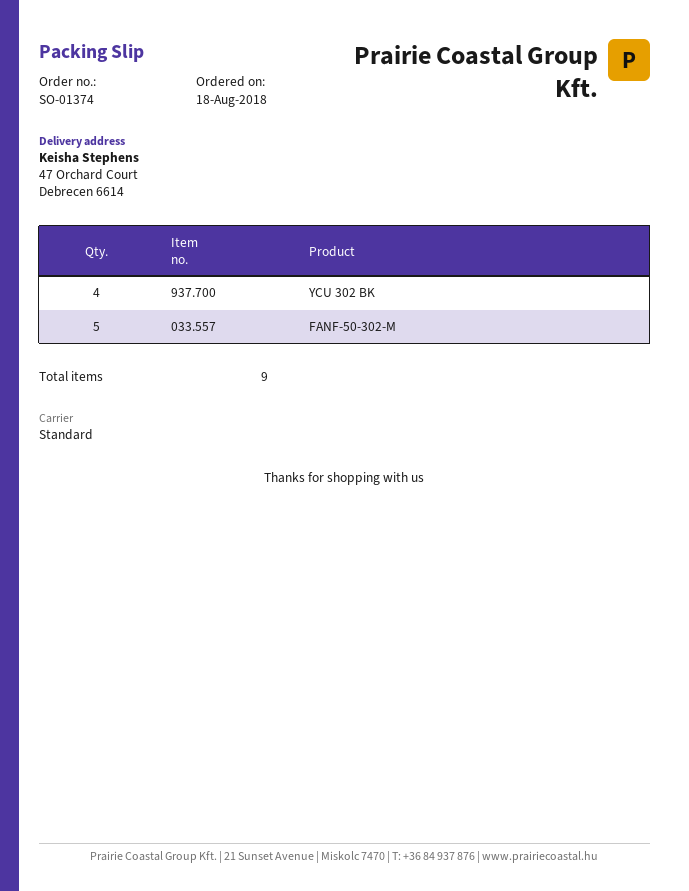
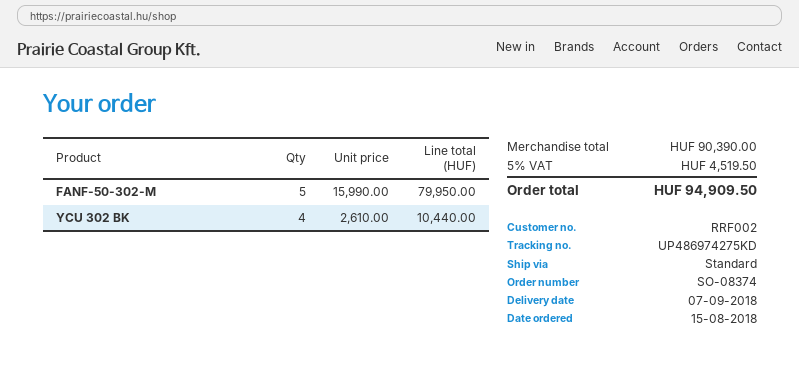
order number: SO-01374 -> SO-08374
order date: 2018-08-18 -> 2018-08-15

